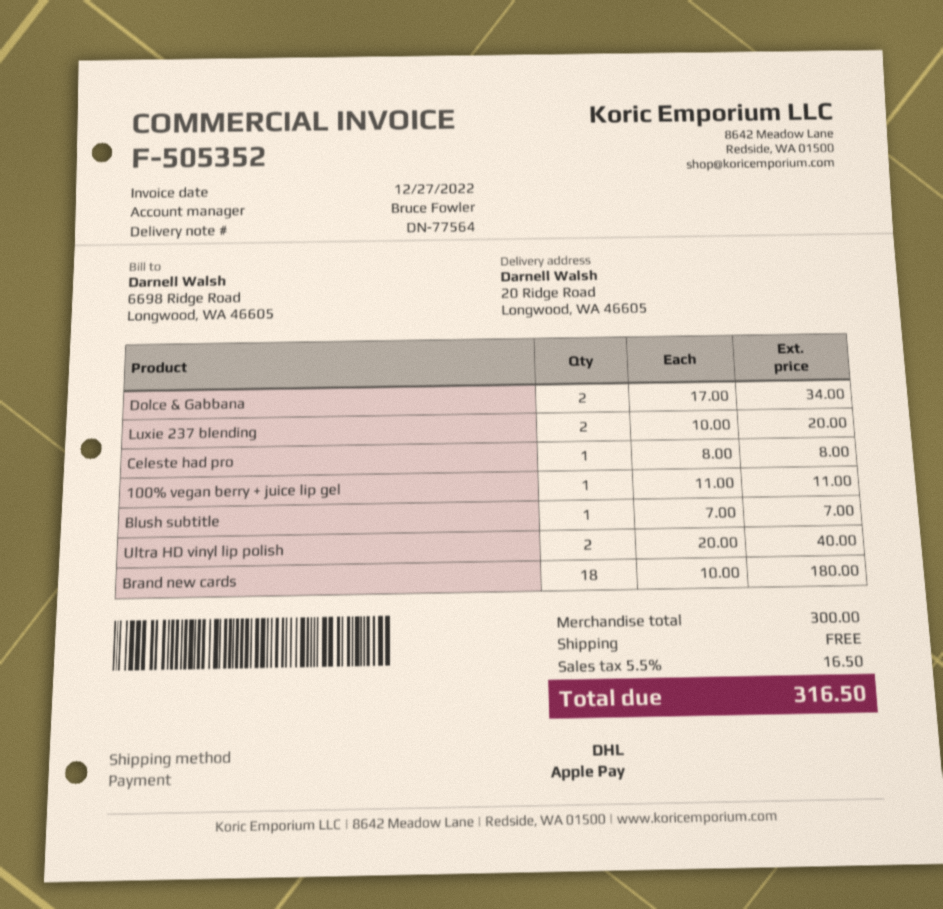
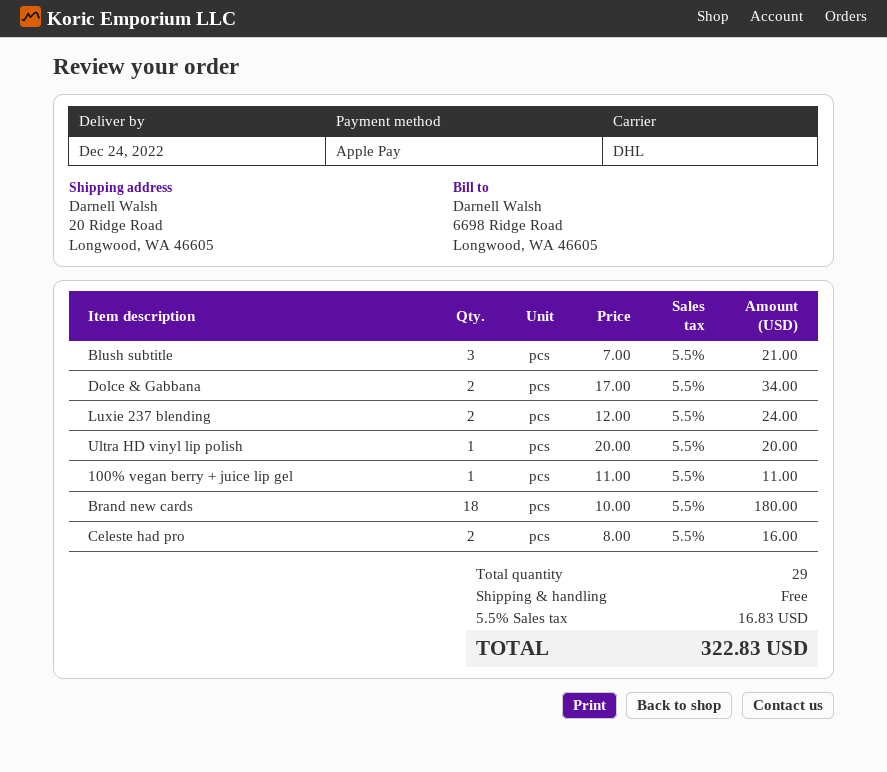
Luxie 237 blending: 2 x 10.00 = 20.00 -> 2 x 12.00 = 24.00
Celeste had pro: 1 x 8.00 = 8.00 -> 2 x 8.00 = 16.00
Blush subtitle: 1 x 7.00 = 7.00 -> 3 x 7.00 = 21.00
Ultra HD vinyl lip polish: 2 x 20.00 = 40.00 -> 1 x 20.00 = 20.00
tax: 5.5% = 16.50 -> 5.5% = 16.83
total: 316.50 -> 322.83

